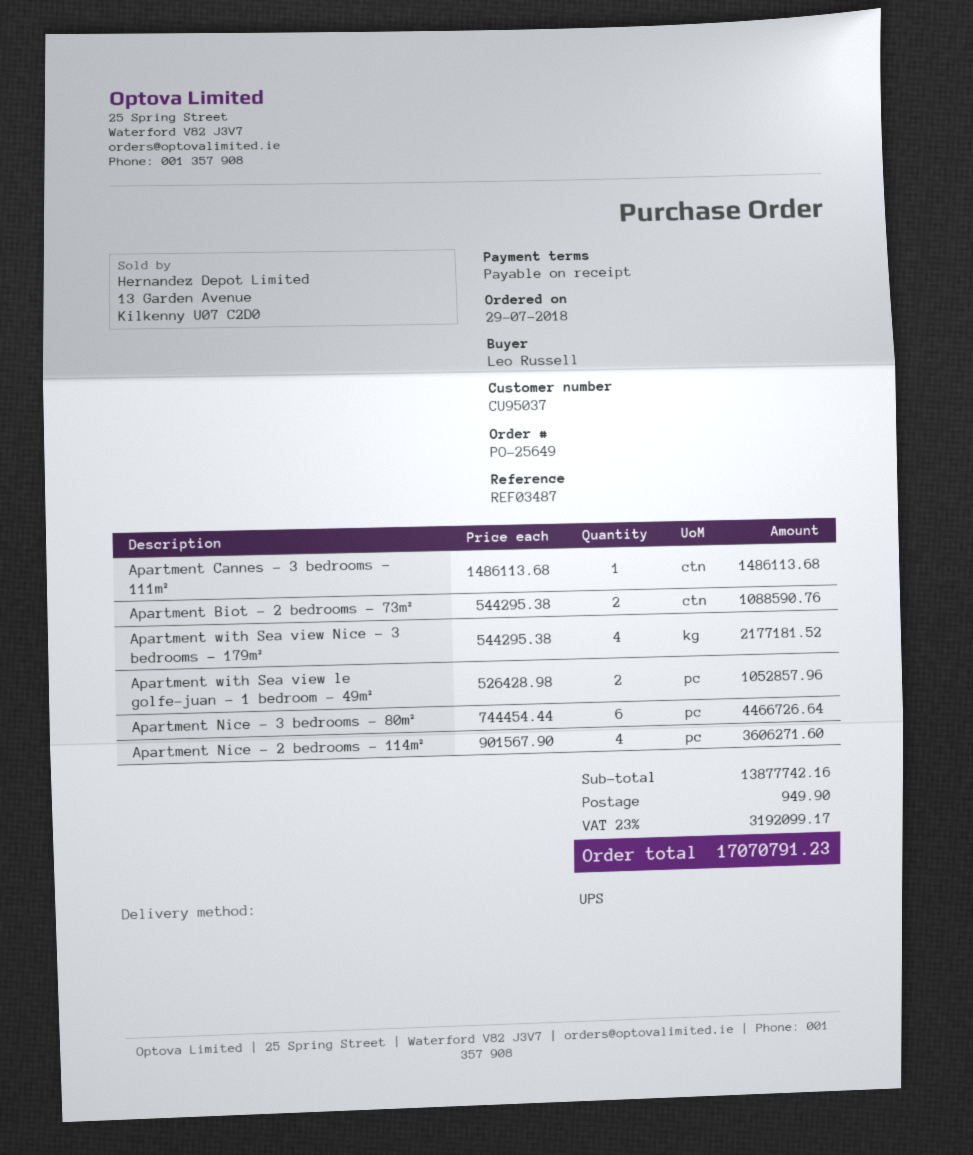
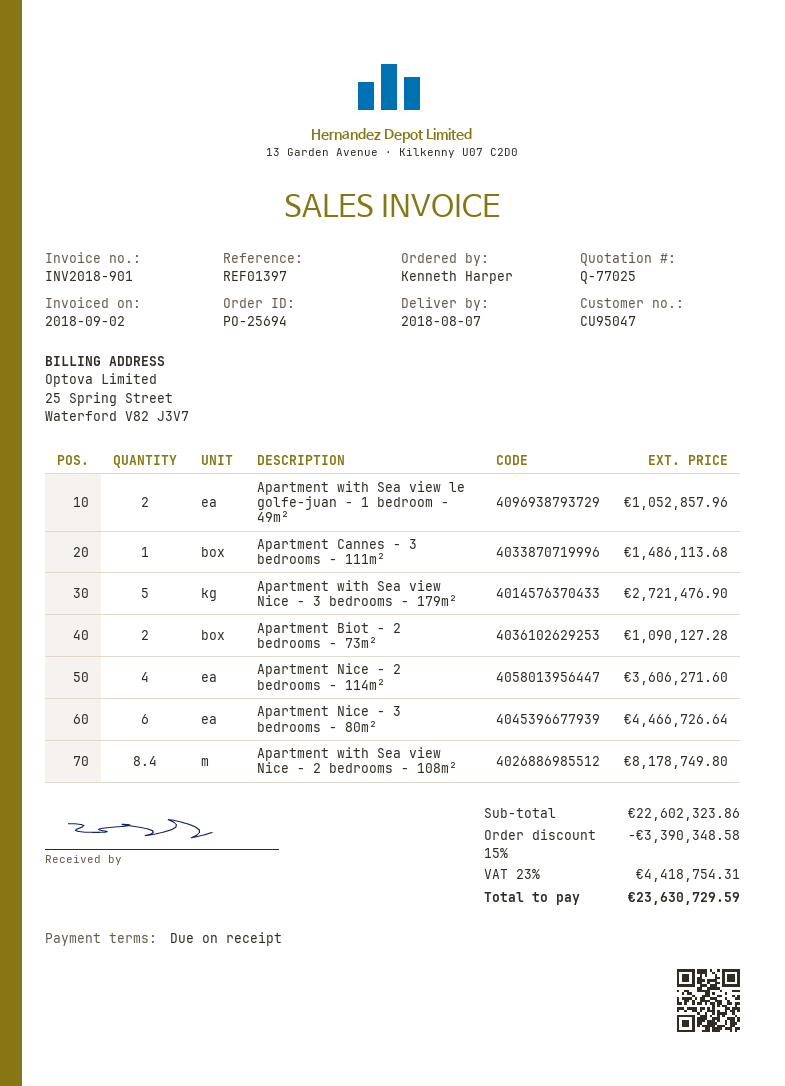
order number: PO-25649 -> PO-25694
customer number: CU95037 -> CU95047
reference: REF03487 -> REF01397
ordered by: Leo Russell -> Kenneth Harper
Apartment Biot - 2 bedrooms - 73m²: 2 for 1088590.76 -> 2 for 1090127.28
Apartment with Sea view Nice - 3 bedrooms - 179m²: 4 for 2177181.52 -> 5 for 2721476.90
Apartment with Sea view Nice - 2 bedrooms - 108m²: none -> 8.4 for 8178749.80
subtotal: 13877742.16 -> 22602323.86
discount: none -> 15% = 3390348.58
shipping: 949.90 -> none
tax: 23% = 3192099.17 -> 23% = 4418754.31
total: 17070791.23 -> 23630729.59

